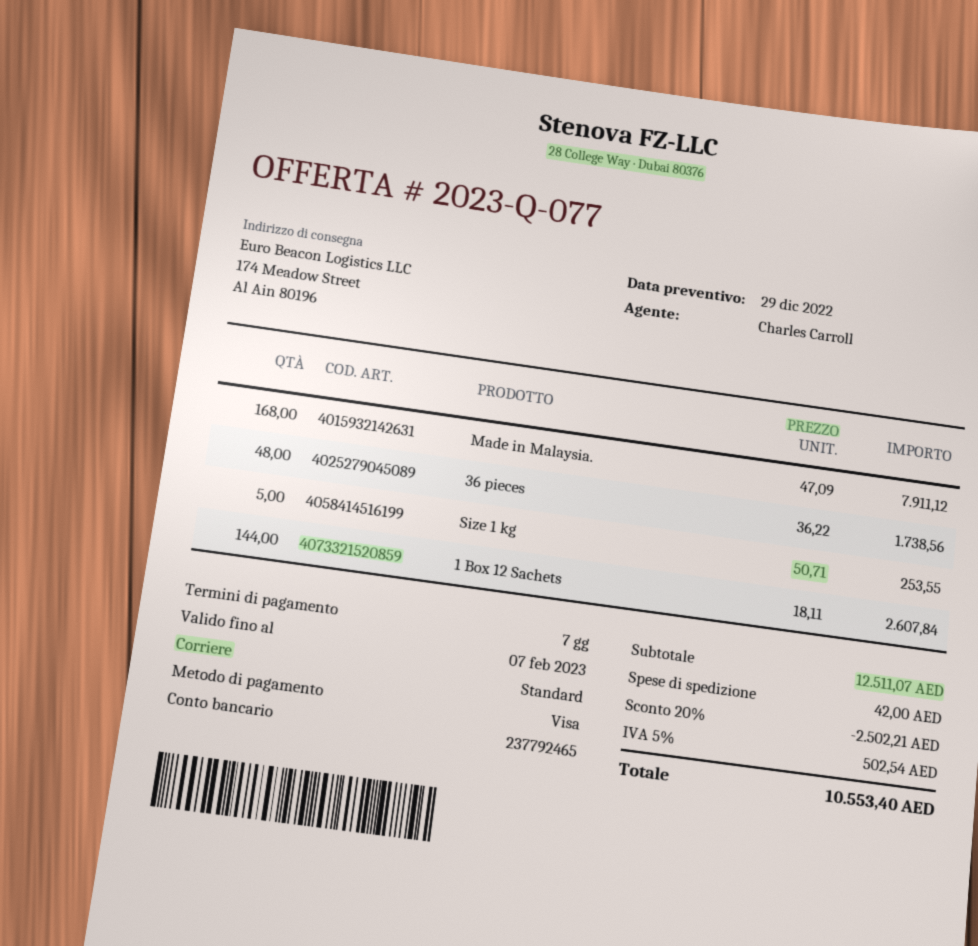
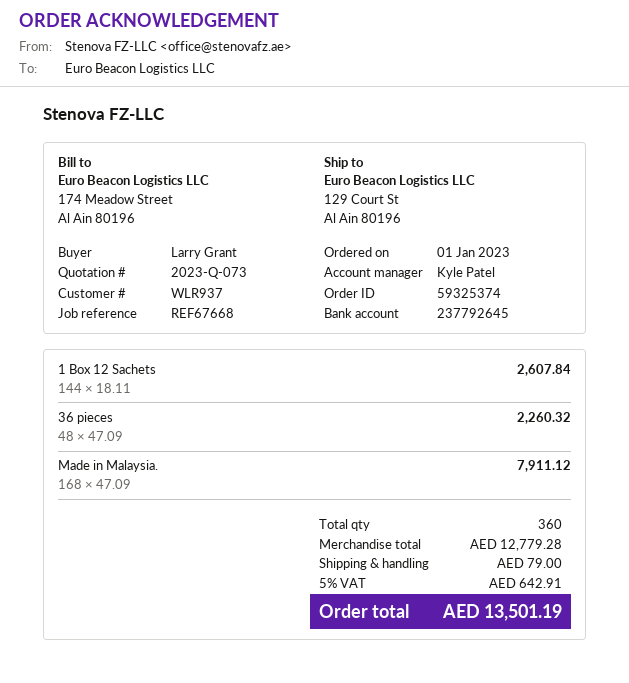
quote number: 2023-Q-077 -> 2023-Q-073
sales rep: Charles Carroll -> Kyle Patel
bank account: 237792465 -> 237792645
ship to: 174 Meadow Street, Al Ain 80196 -> 129 Court St, Al Ain 80196
36 pieces: 48 x 36.22 = 1738.56 -> 48 x 47.09 = 2260.32
Size 1 kg: 5 x 50.71 = 253.55 -> none
subtotal: 12511.07 -> 12779.28
discount: 20% = 2502.21 -> none
shipping: 42.00 -> 79.00
tax: 5% = 502.54 -> 5% = 642.91
total: 10553.40 -> 13501.19

